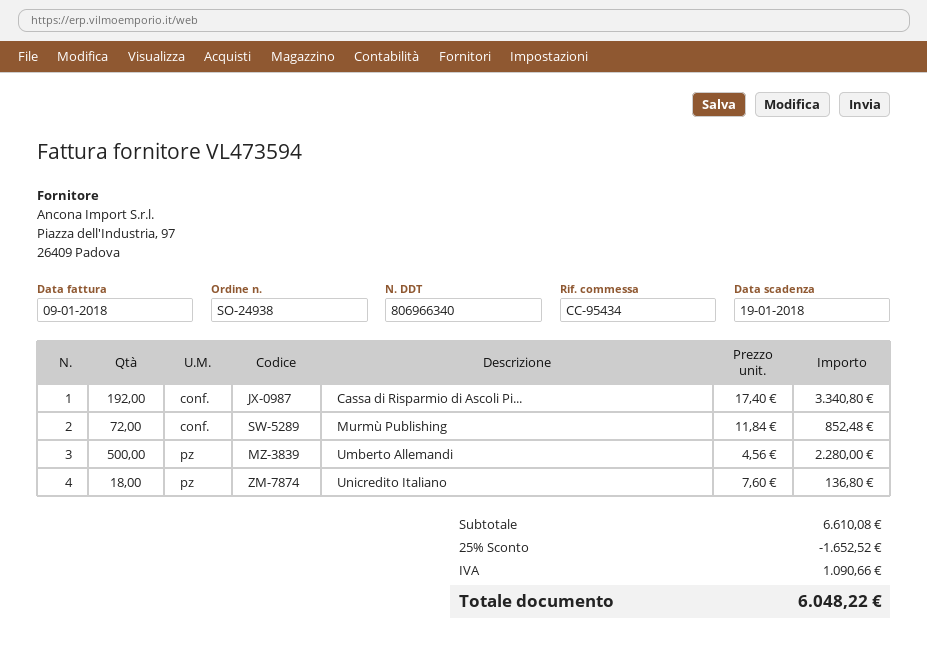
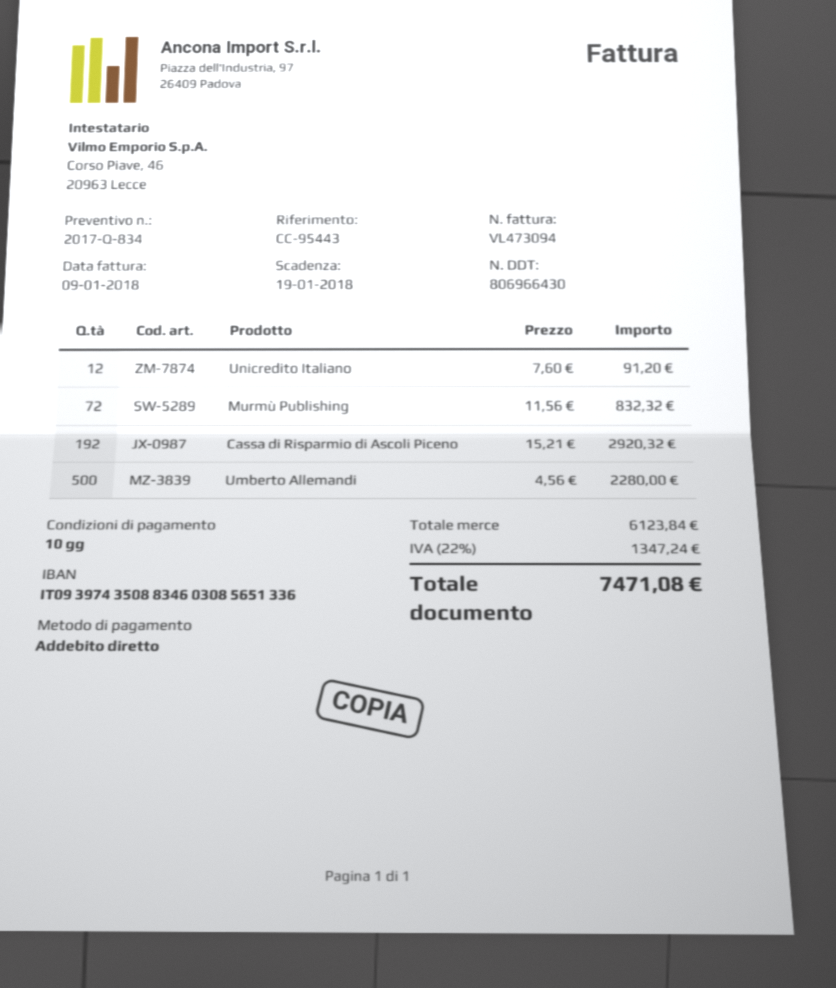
delivery note number: 806966340 -> 806966430
invoice number: VL473594 -> VL473094
reference: CC-95434 -> CC-95443
Cassa di Risparmio di Ascoli Pi...: 192 x 17.40 = 3340.80 -> 192 x 15.21 = 2920.32
Murmù Publishing: 72 x 11.84 = 852.48 -> 72 x 11.56 = 832.32
Unicredito Italiano: 18 x 7.60 = 136.80 -> 12 x 7.60 = 91.20
subtotal: 6610.08 -> 6123.84
discount: 25% = 1652.52 -> none
tax: 1090.66 -> 1347.24
total: 6048.22 -> 7471.08

